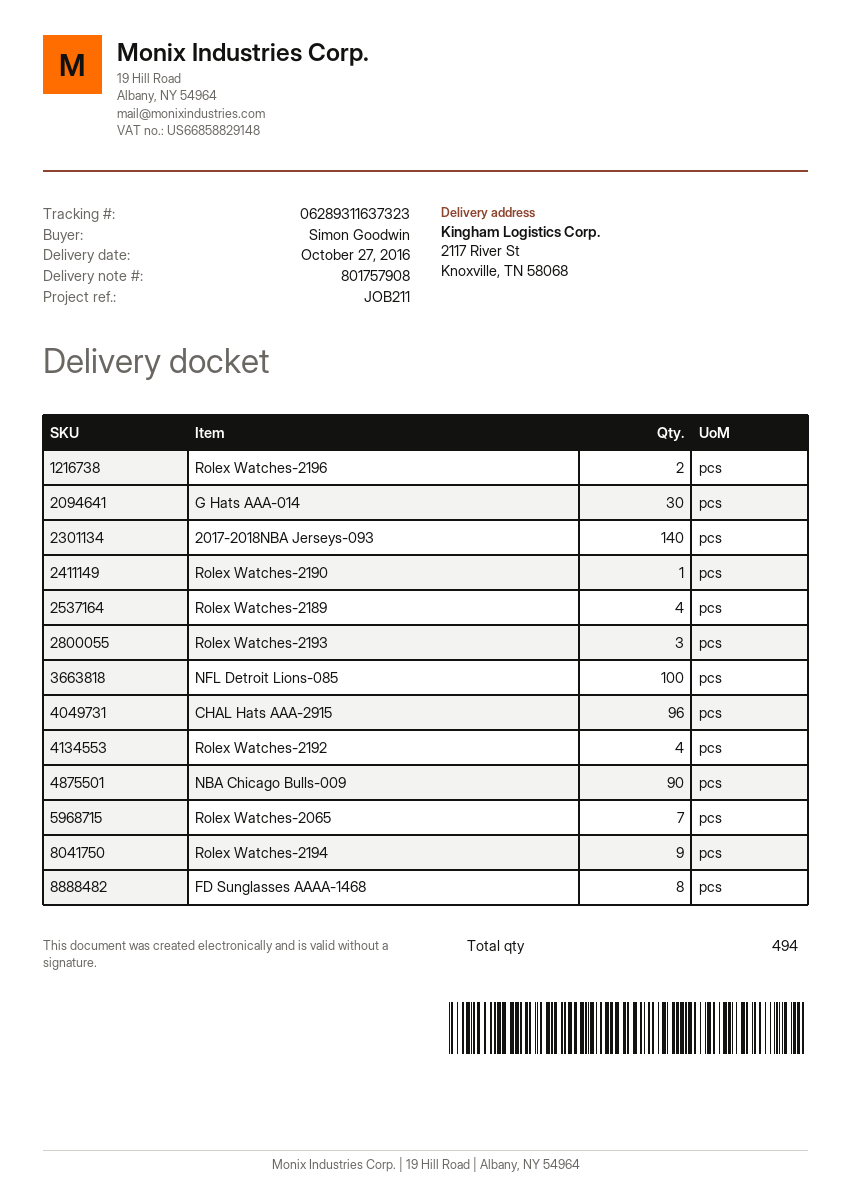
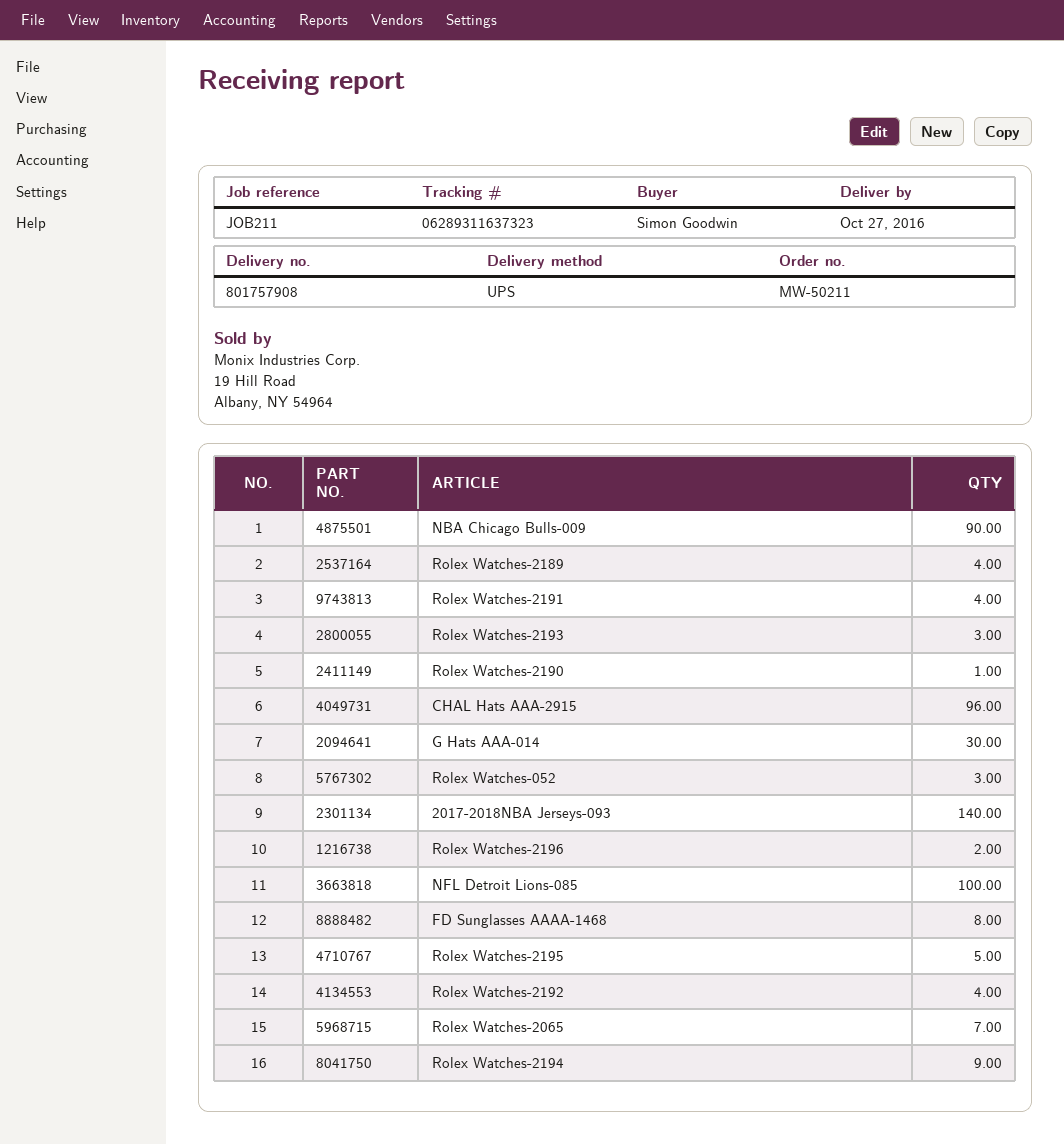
Rolex Watches-2191: none -> 4
Rolex Watches-052: none -> 3
Rolex Watches-2195: none -> 5

